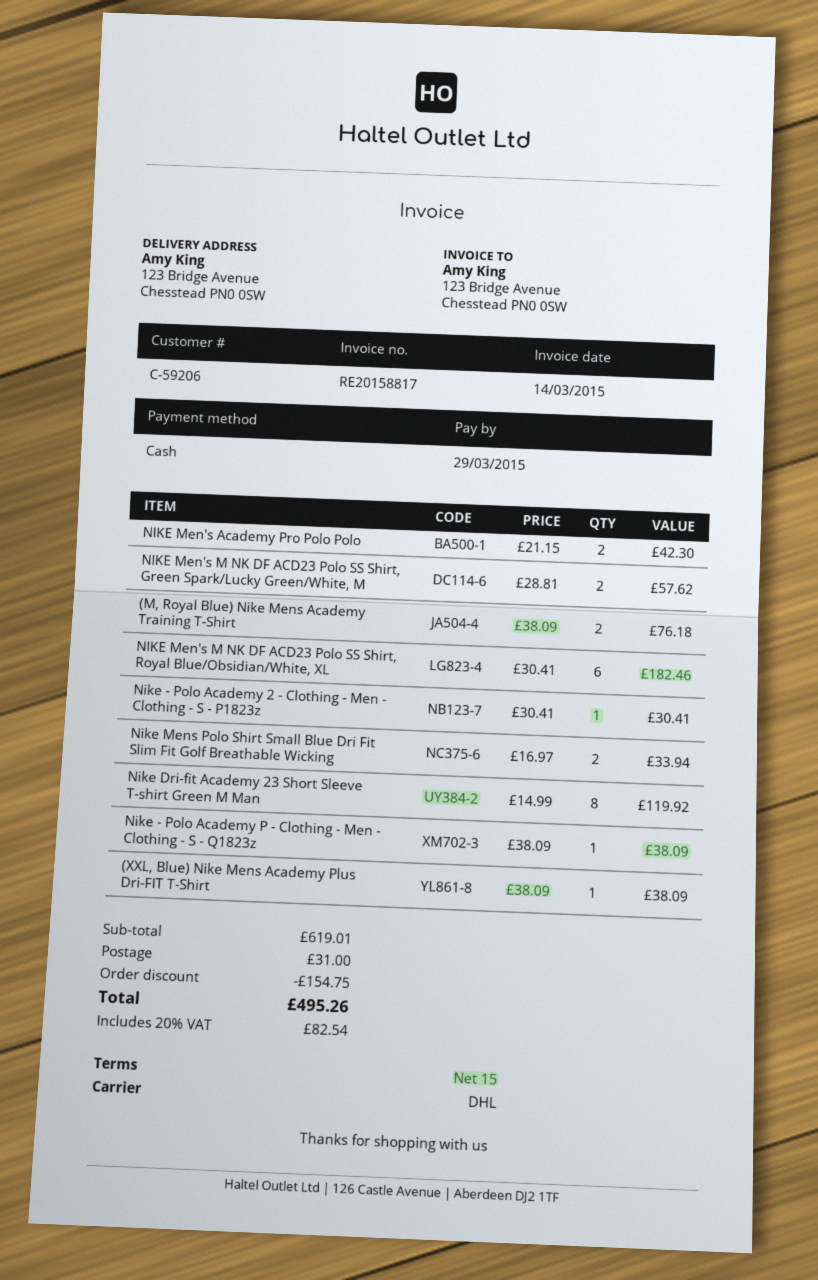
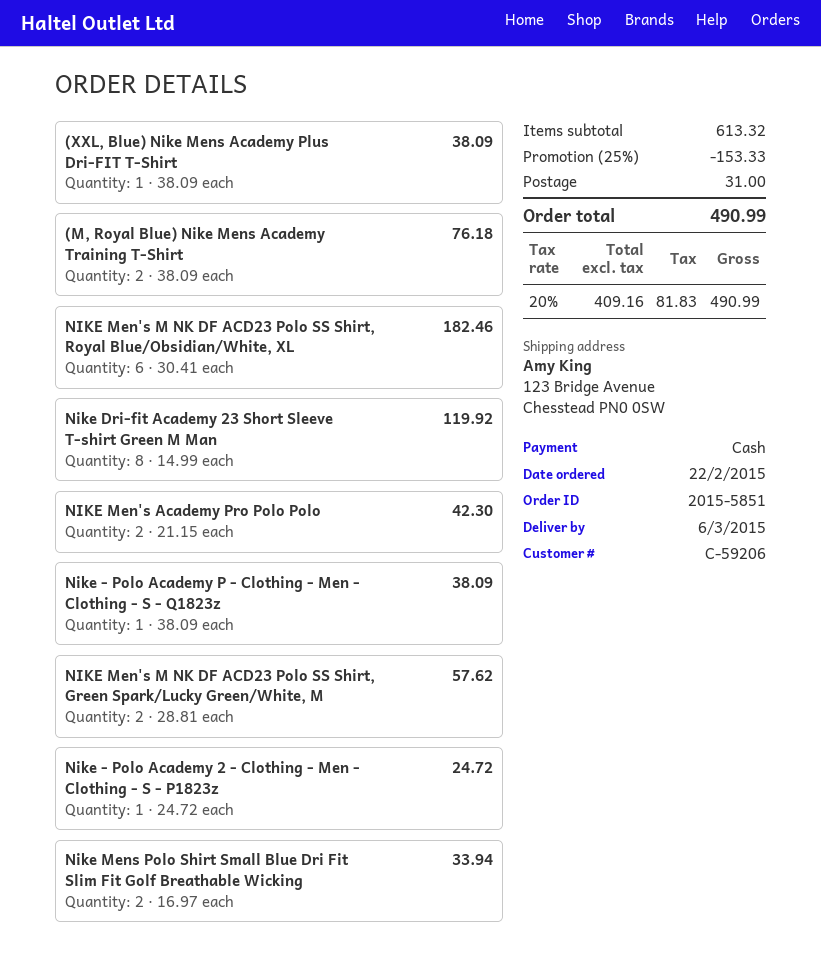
Nike - Polo Academy 2 - Clothing - Men - Clothing - S - P1823z: 1 x 30.41 = 30.41 -> 1 x 24.72 = 24.72
subtotal: 619.01 -> 613.32
discount: 154.75 -> 153.33
tax: 20% = 82.54 -> 20% = 81.83
total: 495.26 -> 490.99

